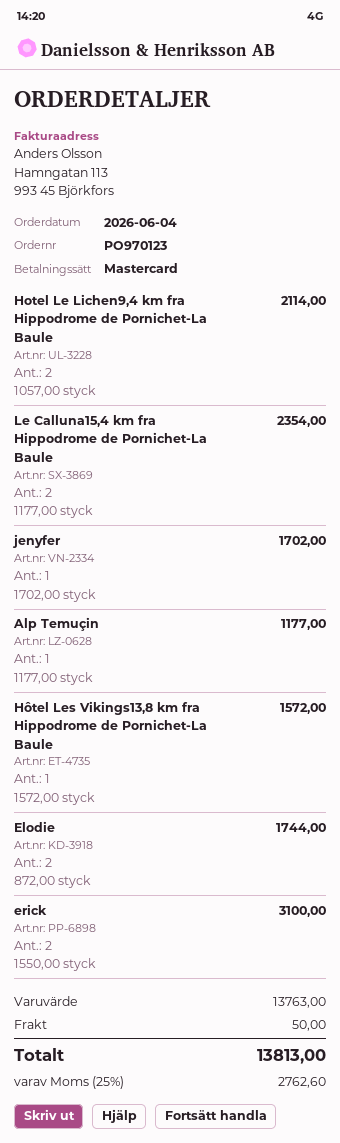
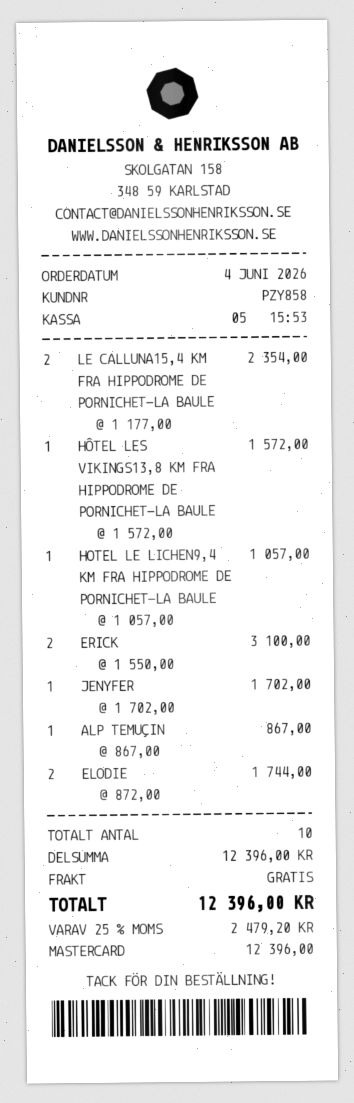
Hotel Le Lichen9,4 km fra Hippodrome de Pornichet-La Baule: 2 x 1057.00 = 2114.00 -> 1 x 1057.00 = 1057.00
Alp Temuçin: 1 x 1177.00 = 1177.00 -> 1 x 867.00 = 867.00
subtotal: 13763.00 -> 12396.00
shipping: 50.00 -> 0.00
tax: 25% = 2762.60 -> 25% = 2479.20
total: 13813.00 -> 12396.00

